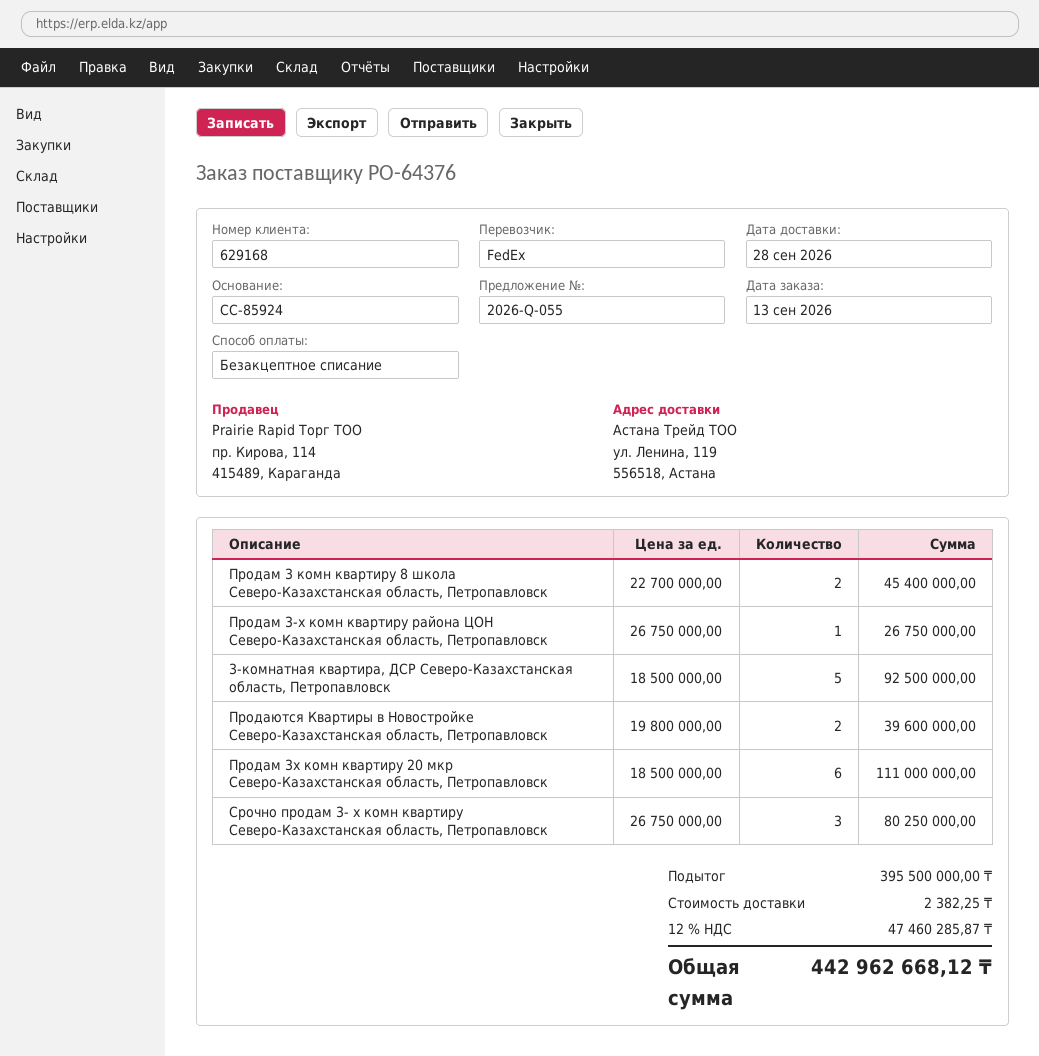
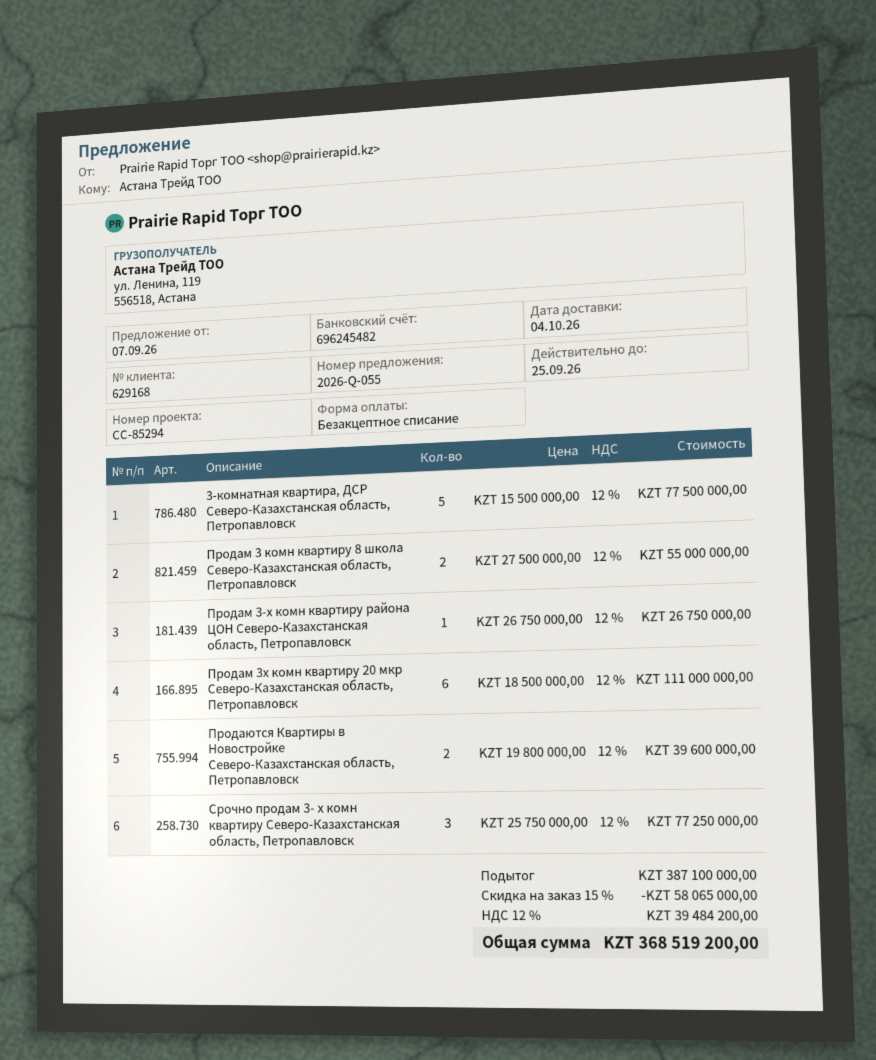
delivery date: 2026-09-28 -> 2026-10-04
reference: CC-85924 -> CC-85294
Продам 3 комн квартиру 8 школа Северо-Казахстанская область, Петропавловск: 2 x 22700000.00 = 45400000.00 -> 2 x 27500000.00 = 55000000.00
3-комнатная квартира, ДСР Северо-Казахстанская область, Петропавловск: 5 x 18500000.00 = 92500000.00 -> 5 x 15500000.00 = 77500000.00
Срочно продам 3- х комн квартиру Северо-Казахстанская область, Петропавловск: 3 x 26750000.00 = 80250000.00 -> 3 x 25750000.00 = 77250000.00
subtotal: 395500000.00 -> 387100000.00
discount: none -> 15% = 58065000.00
shipping: 2382.25 -> none
tax: 12% = 47460285.87 -> 12% = 39484200.00
total: 442962668.12 -> 368519200.00

